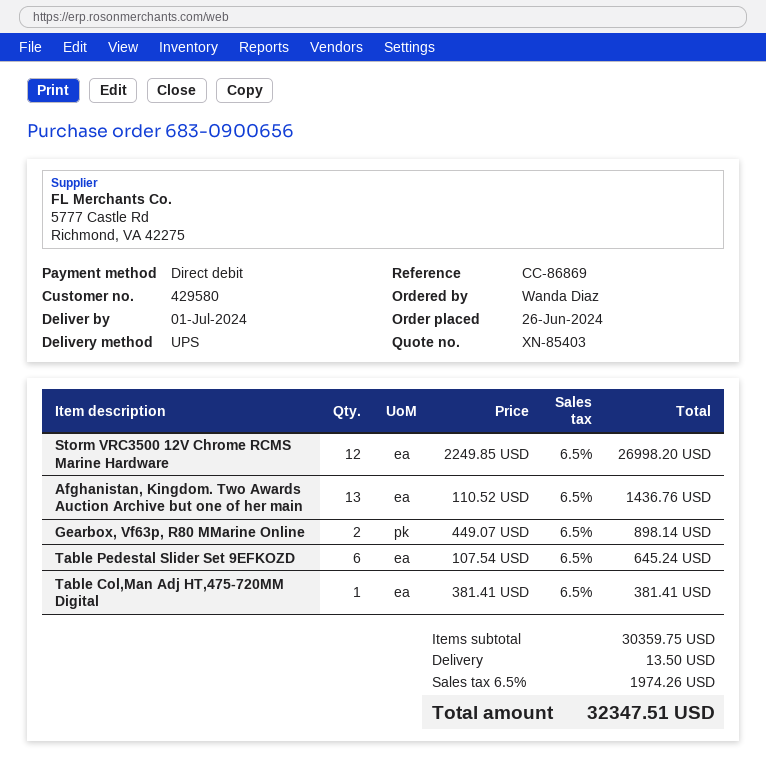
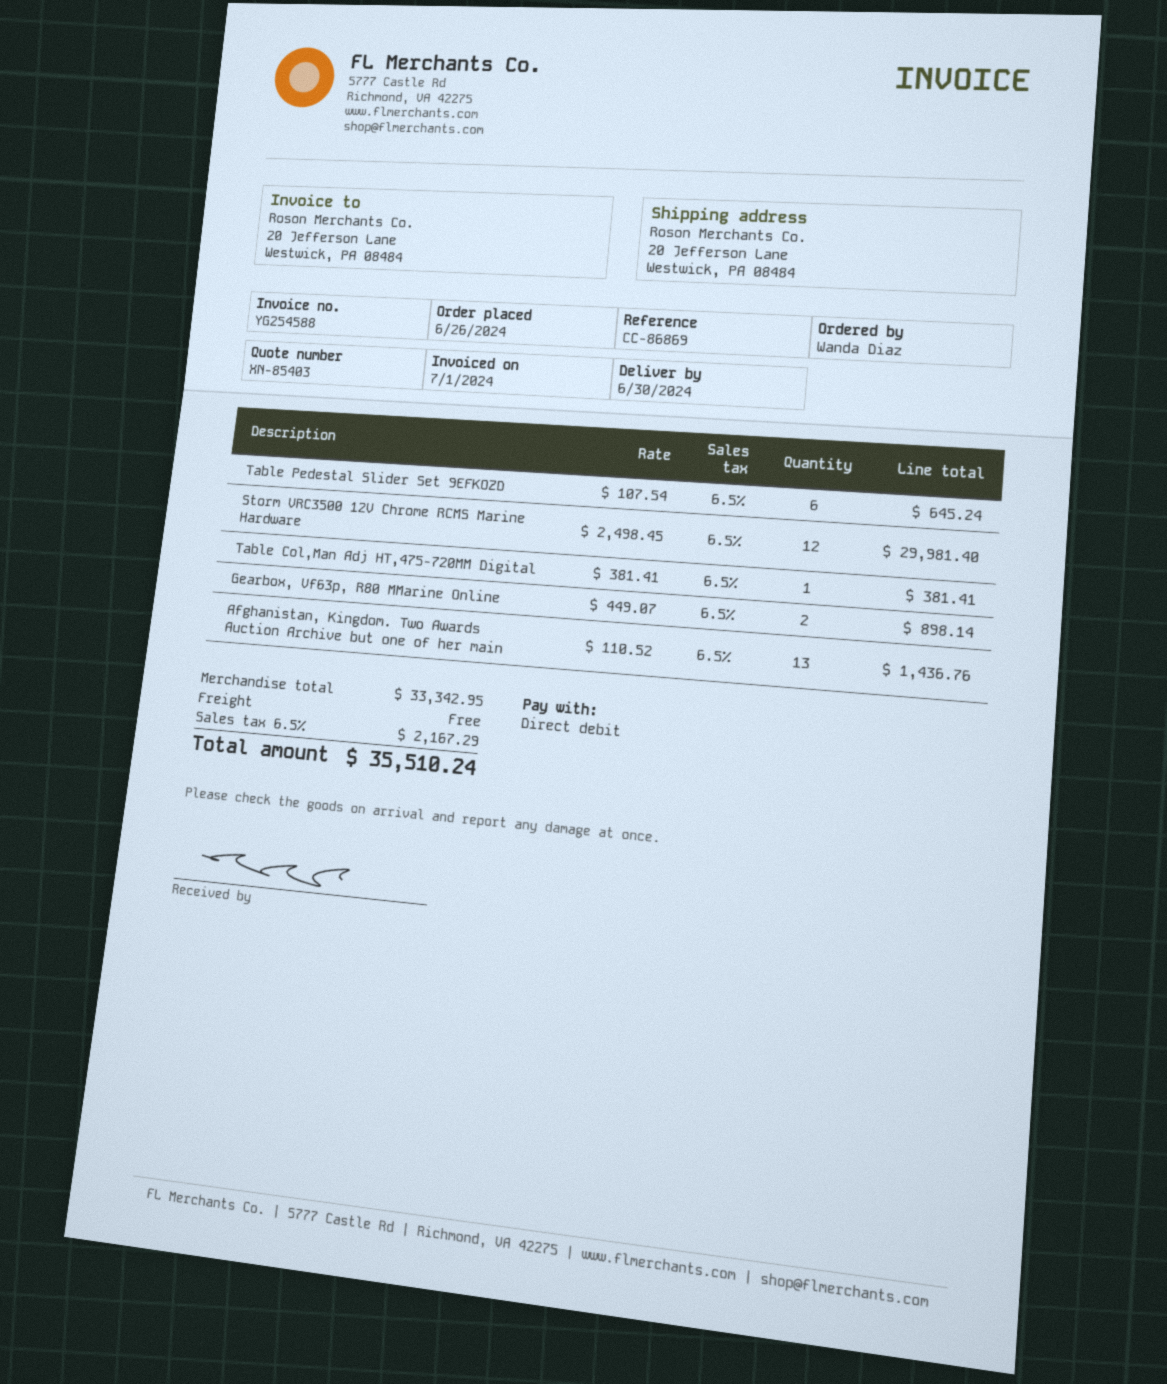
delivery date: 2024-07-01 -> 2024-06-30
Storm VRC3500 12V Chrome RCMS Marine Hardware: 12 x 2249.85 = 26998.20 -> 12 x 2498.45 = 29981.40
subtotal: 30359.75 -> 33342.95
shipping: 13.50 -> 0.00
tax: 6.5% = 1974.26 -> 6.5% = 2167.29
total: 32347.51 -> 35510.24

